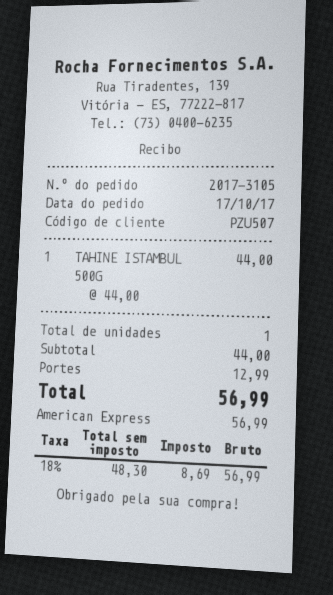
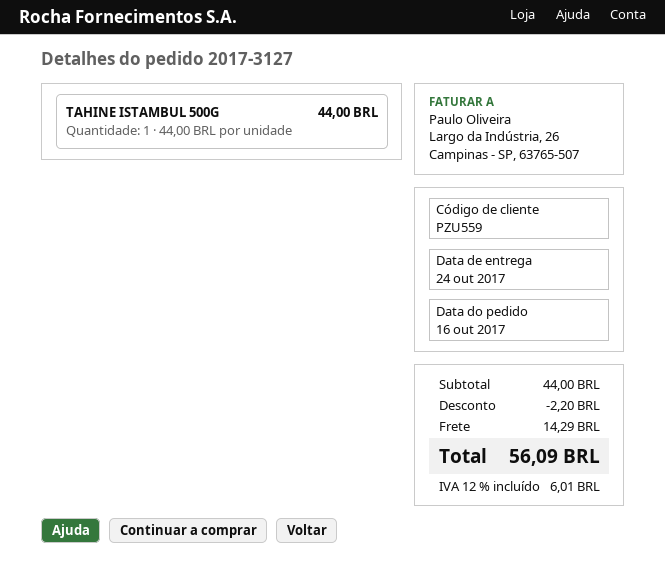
order number: 2017-3105 -> 2017-3127
order date: 2017-10-17 -> 2017-10-16
customer number: PZU507 -> PZU559
discount: none -> 2.20
shipping: 12.99 -> 14.29
tax: 18% = 8.69 -> 12% = 6.01
total: 56.99 -> 56.09

